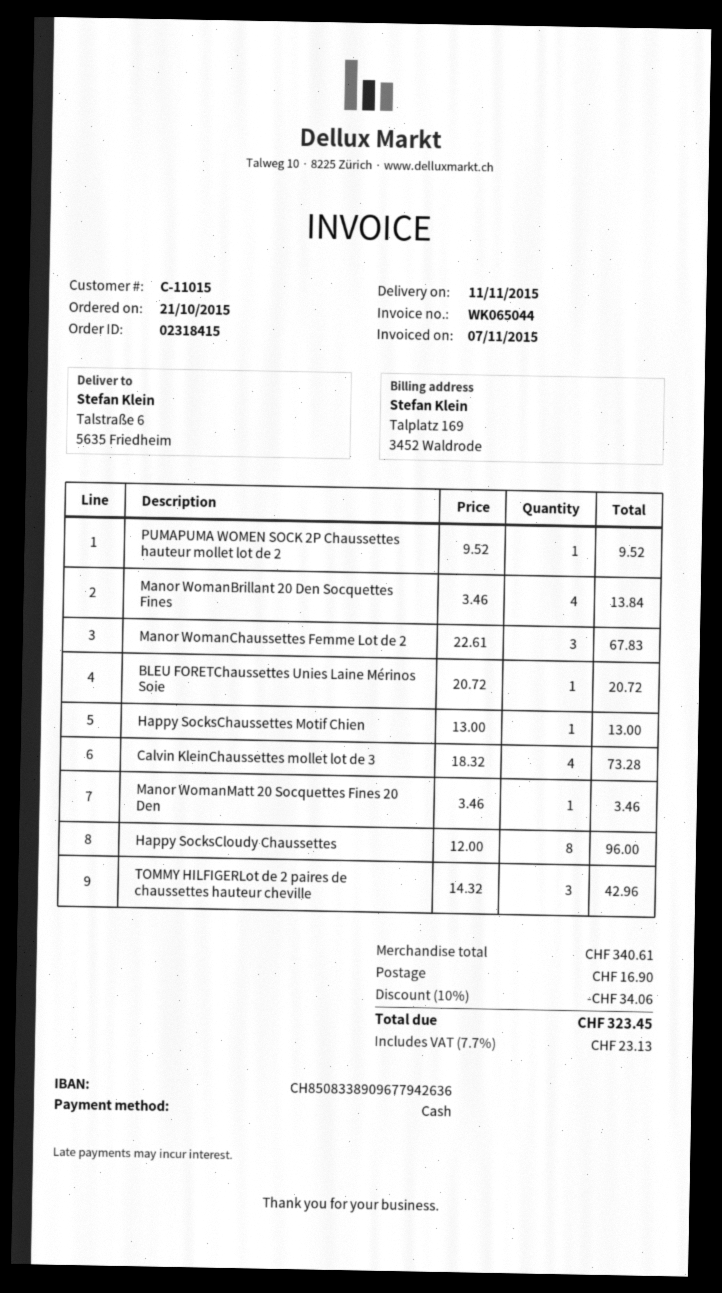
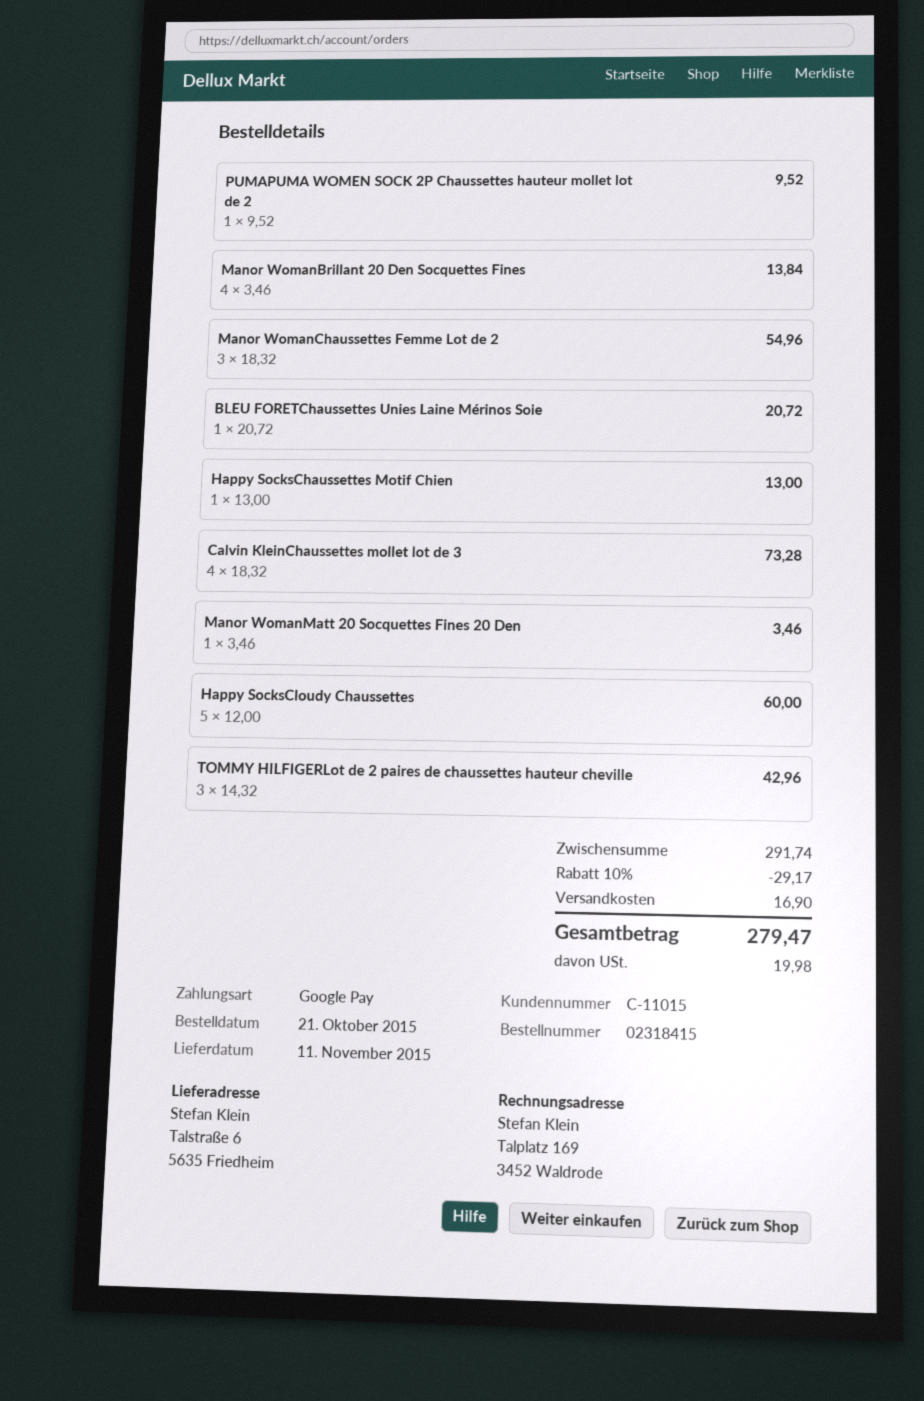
payment method: cash -> Google Pay
Manor WomanChaussettes Femme Lot de 2: 3 x 22.61 = 67.83 -> 3 x 18.32 = 54.96
Happy SocksCloudy Chaussettes: 8 x 12.00 = 96.00 -> 5 x 12.00 = 60.00
subtotal: 340.61 -> 291.74
discount: 10% = 34.06 -> 10% = 29.17
tax: 23.13 -> 19.98
total: 323.45 -> 279.47

